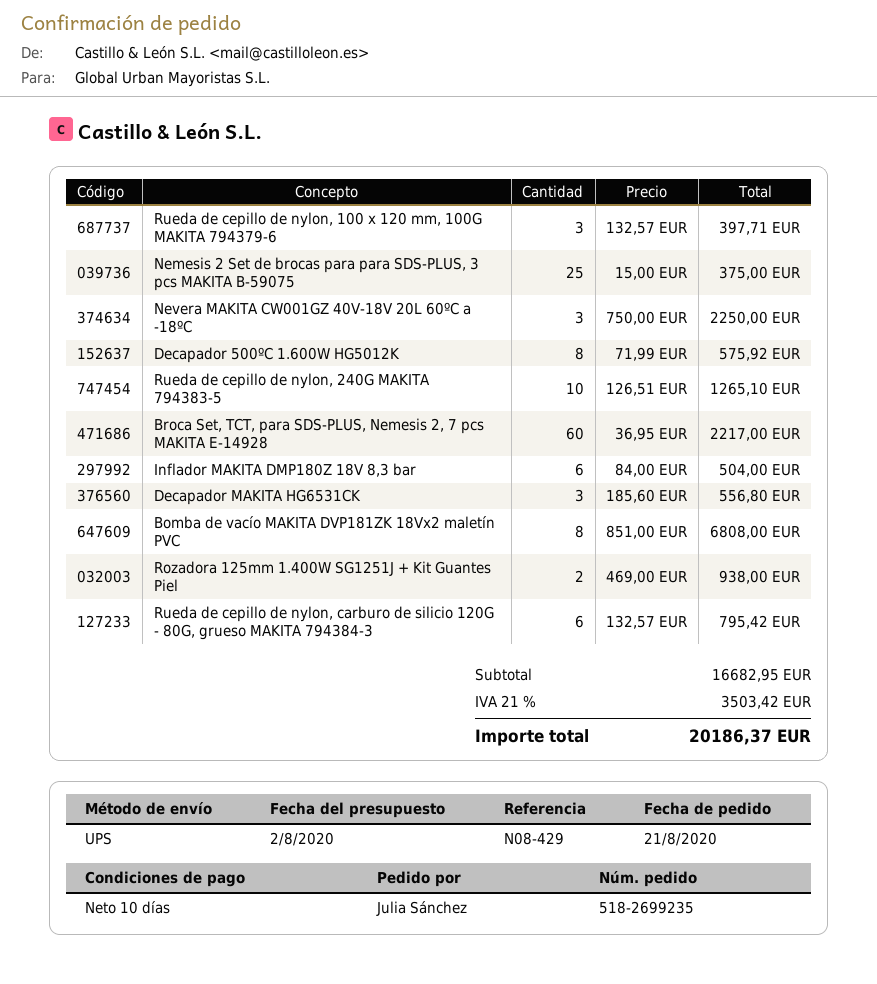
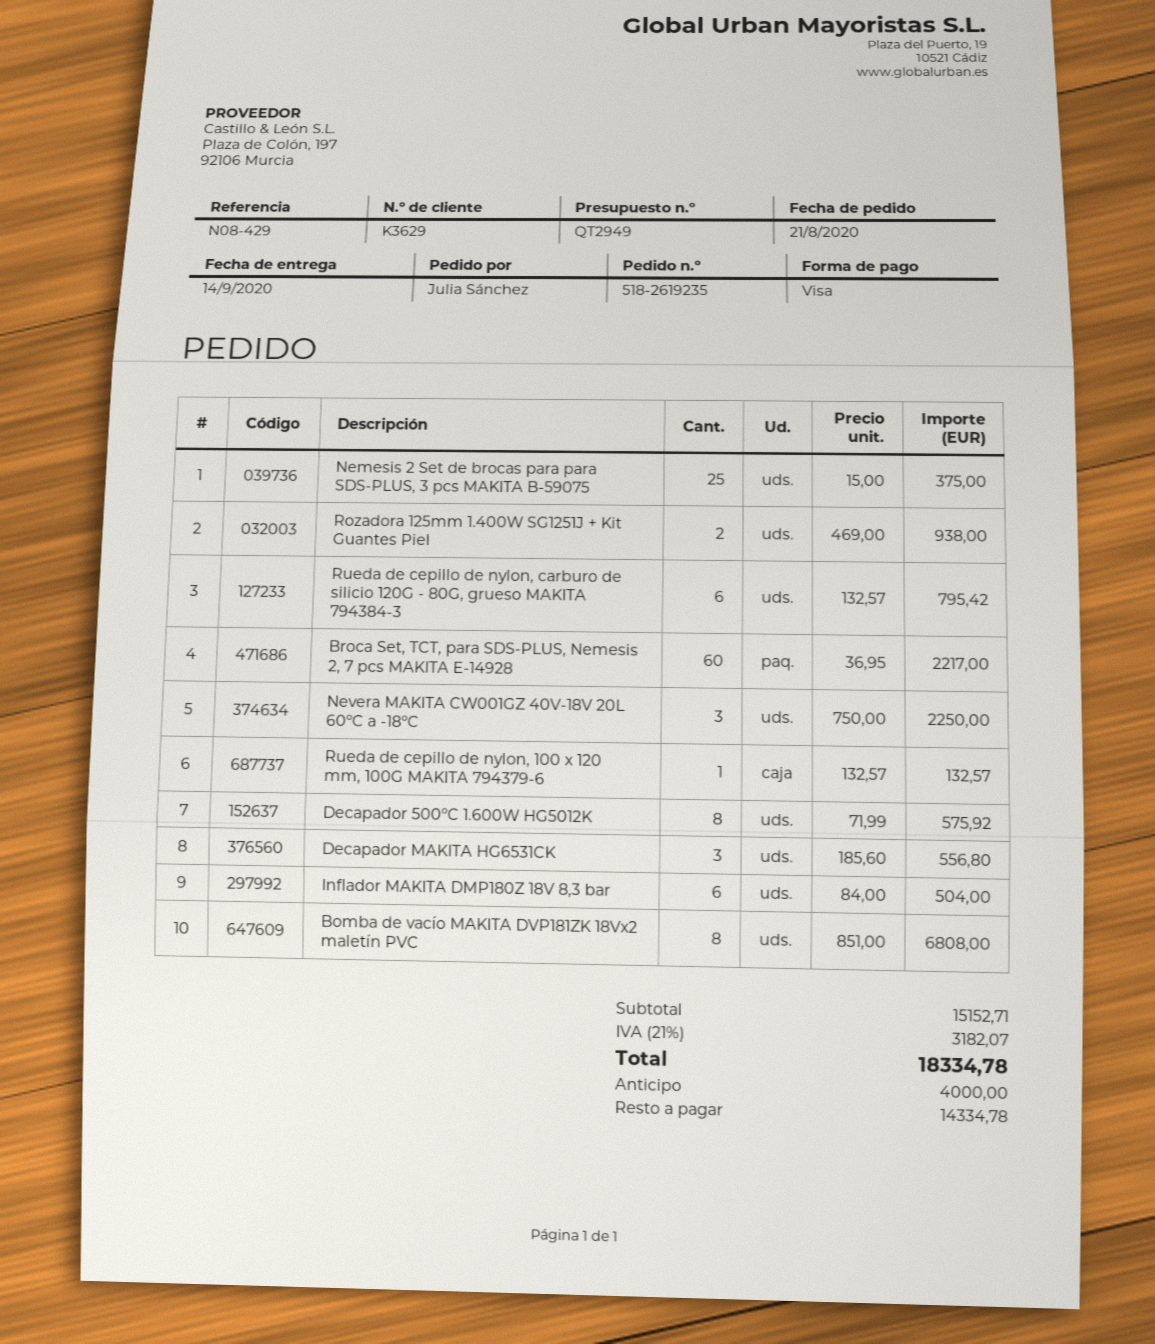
order number: 518-2699235 -> 518-2619235
Rueda de cepillo de nylon, 100 x 120 mm, 100G MAKITA 794379-6: 3 x 132.57 = 397.71 -> 1 x 132.57 = 132.57
Rueda de cepillo de nylon, 240G MAKITA 794383-5: 10 x 126.51 = 1265.10 -> none
subtotal: 16682.95 -> 15152.71
tax: 21% = 3503.42 -> 21% = 3182.07
total: 20186.37 -> 18334.78

